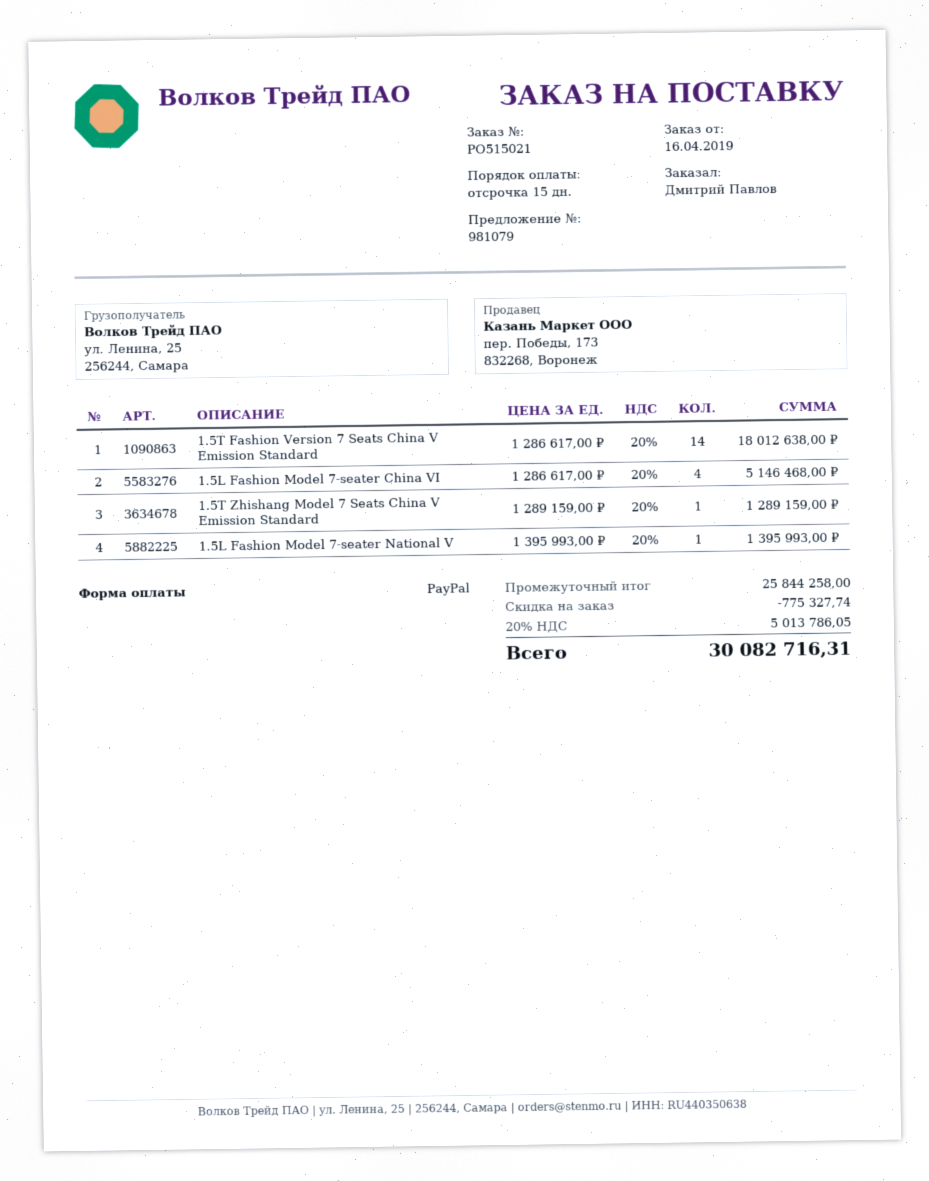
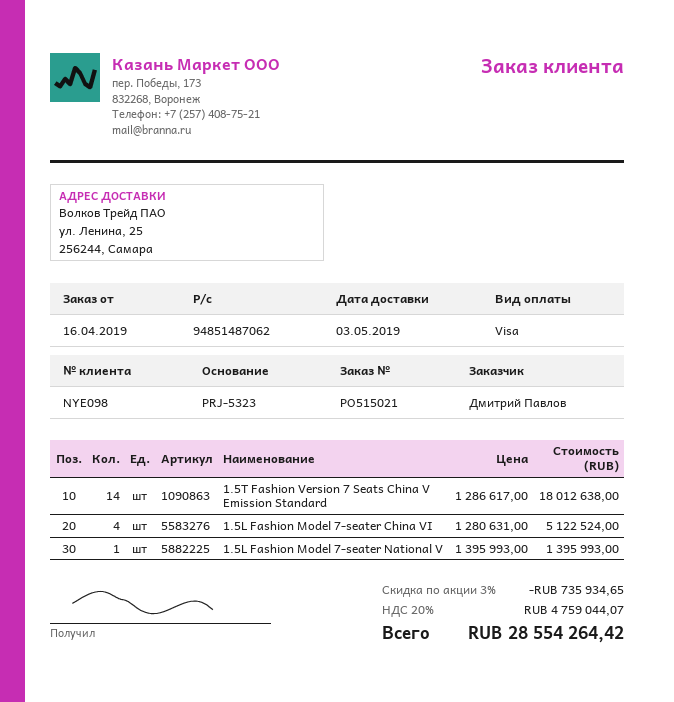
payment method: PayPal -> Visa
1.5L Fashion Model 7-seater China VI: 4 x 1286617.00 = 5146468.00 -> 4 x 1280631.00 = 5122524.00
1.5T Zhishang Model 7 Seats China V Emission Standard: 1 x 1289159.00 = 1289159.00 -> none
discount: 775327.74 -> 735934.65
tax: 20% = 5013786.05 -> 20% = 4759044.07
total: 30082716.31 -> 28554264.42

